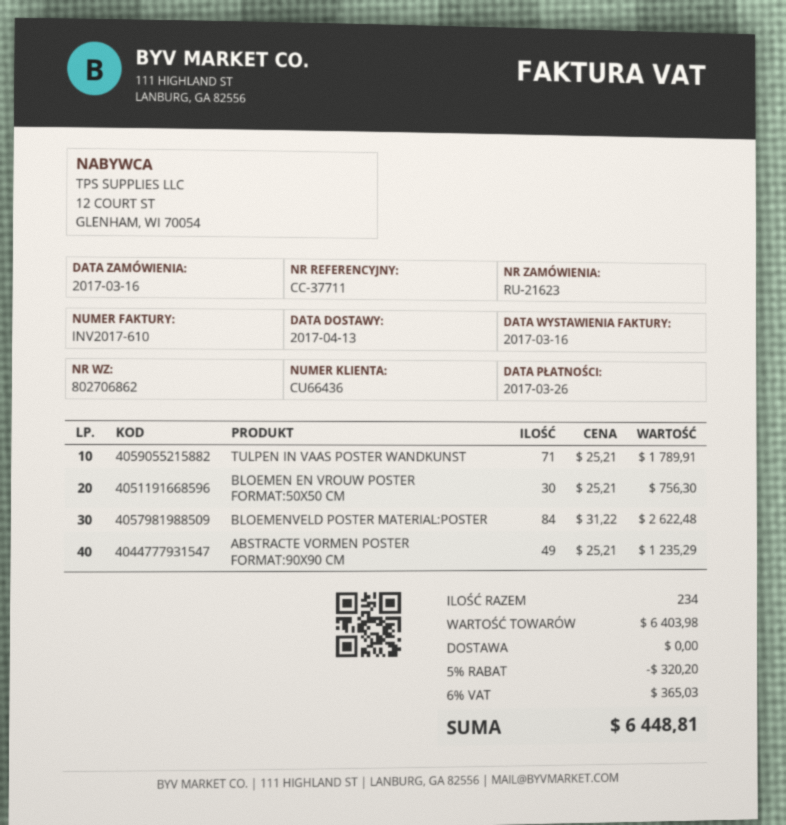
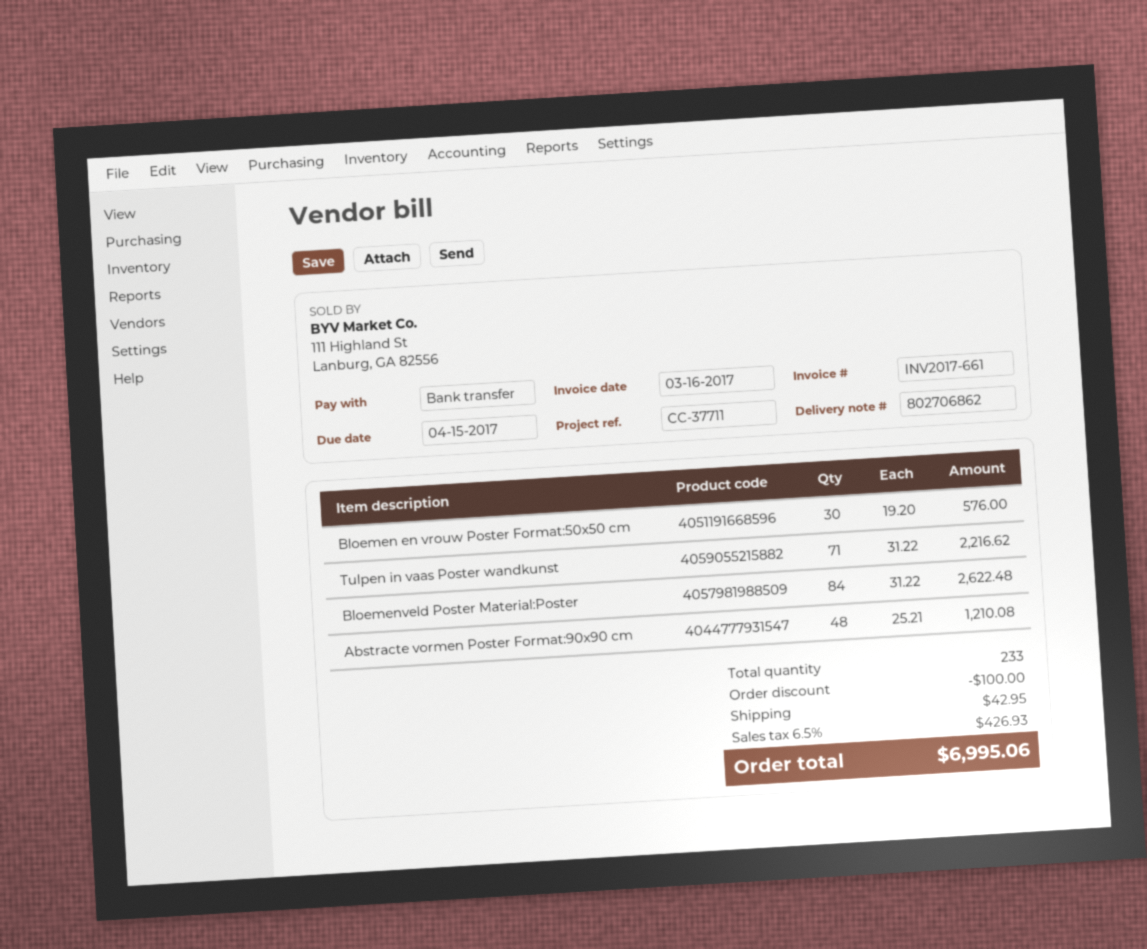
invoice number: INV2017-610 -> INV2017-661
due date: 2017-03-26 -> 2017-04-15
TULPEN IN VAAS POSTER WANDKUNST: 71 x 25.21 = 1789.91 -> 71 x 31.22 = 2216.62
BLOEMEN EN VROUW POSTER FORMAT:50X50 CM: 30 x 25.21 = 756.30 -> 30 x 19.20 = 576.00
ABSTRACTE VORMEN POSTER FORMAT:90X90 CM: 49 x 25.21 = 1235.29 -> 48 x 25.21 = 1210.08
total quantity: 234 -> 233
discount: 320.20 -> 100.00
shipping: 0.00 -> 42.95
tax: 6% = 365.03 -> 6.5% = 426.93
total: 6448.81 -> 6995.06

